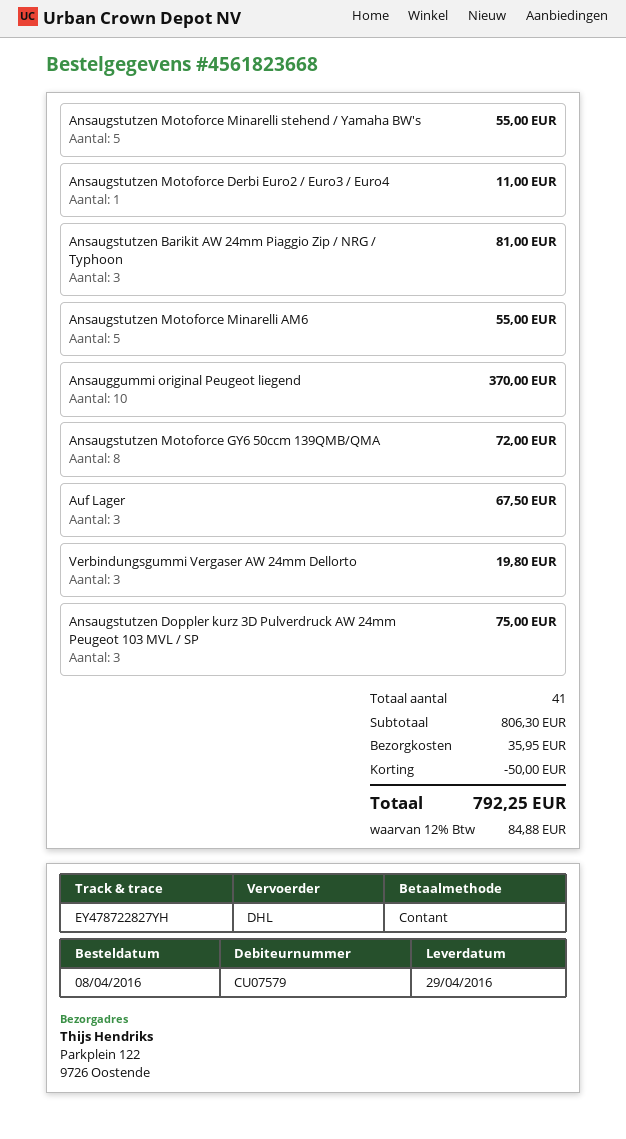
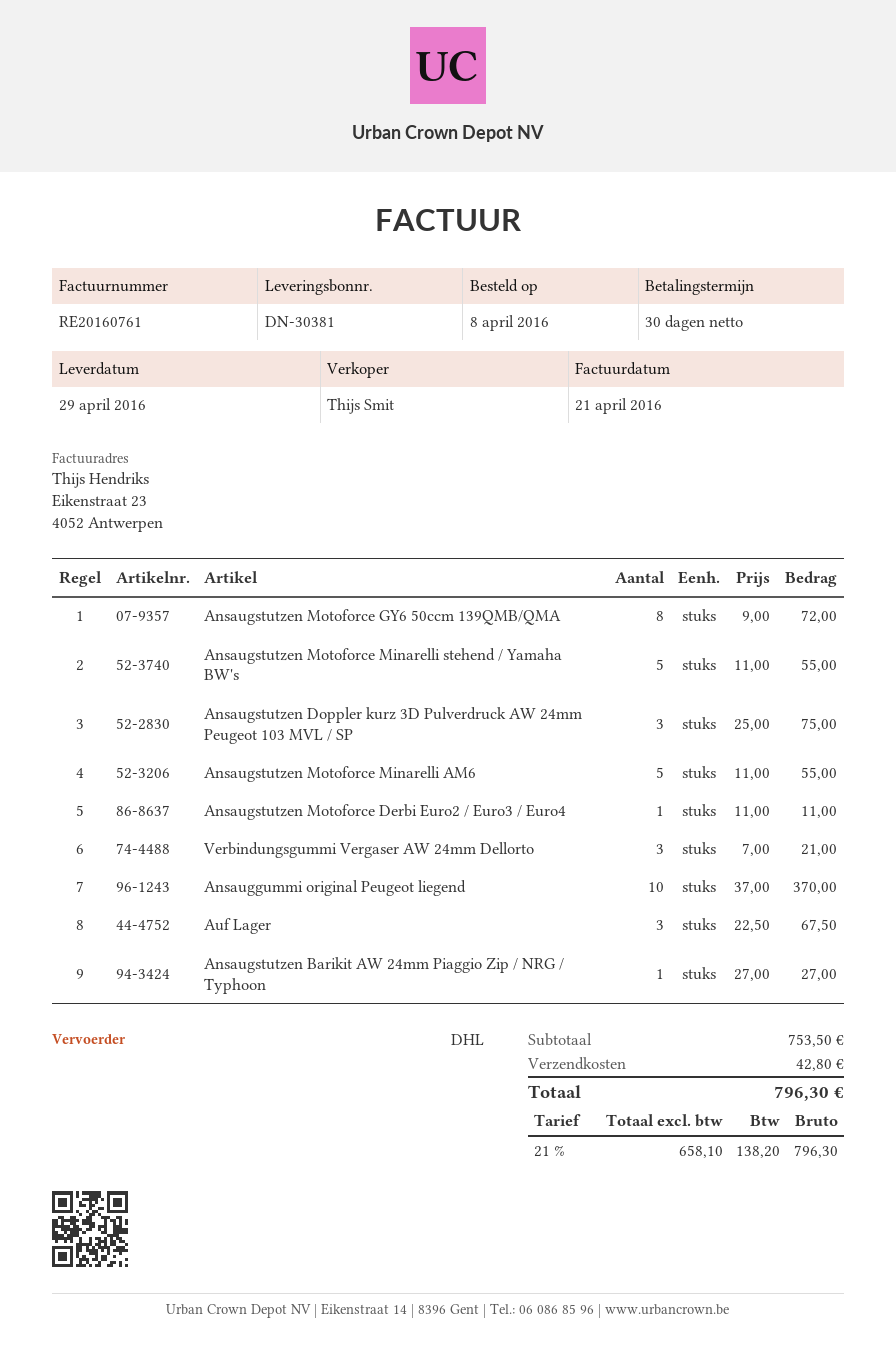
Ansaugstutzen Barikit AW 24mm Piaggio Zip / NRG / Typhoon: 3 for 81.00 -> 1 for 27.00
Verbindungsgummi Vergaser AW 24mm Dellorto: 3 for 19.80 -> 3 for 21.00
subtotal: 806.30 -> 753.50
discount: 50.00 -> none
shipping: 35.95 -> 42.80
tax: 12% = 84.88 -> 21% = 138.20
total: 792.25 -> 796.30

